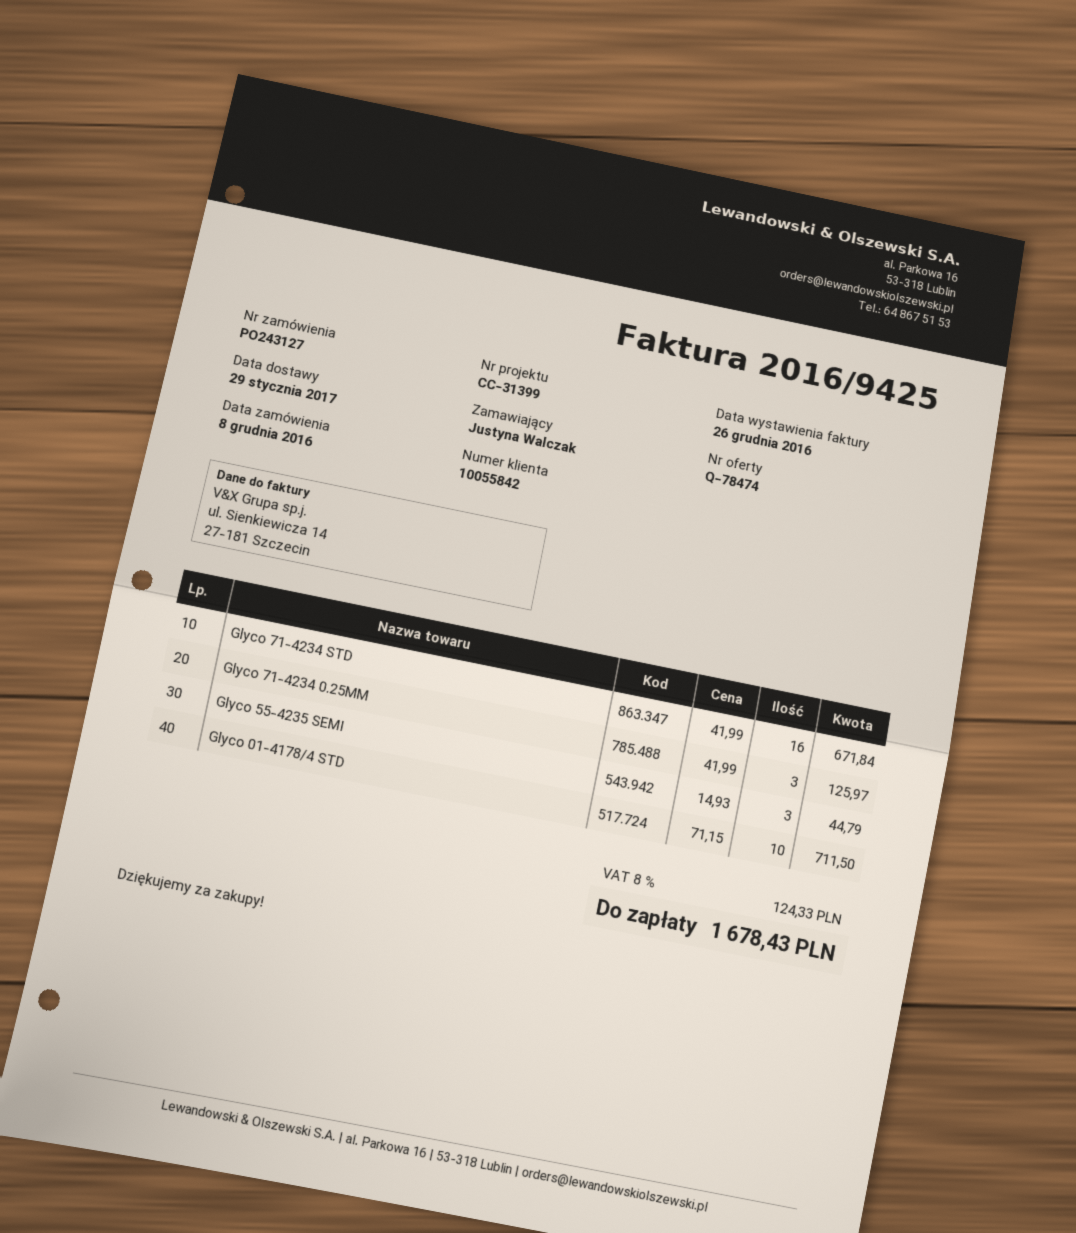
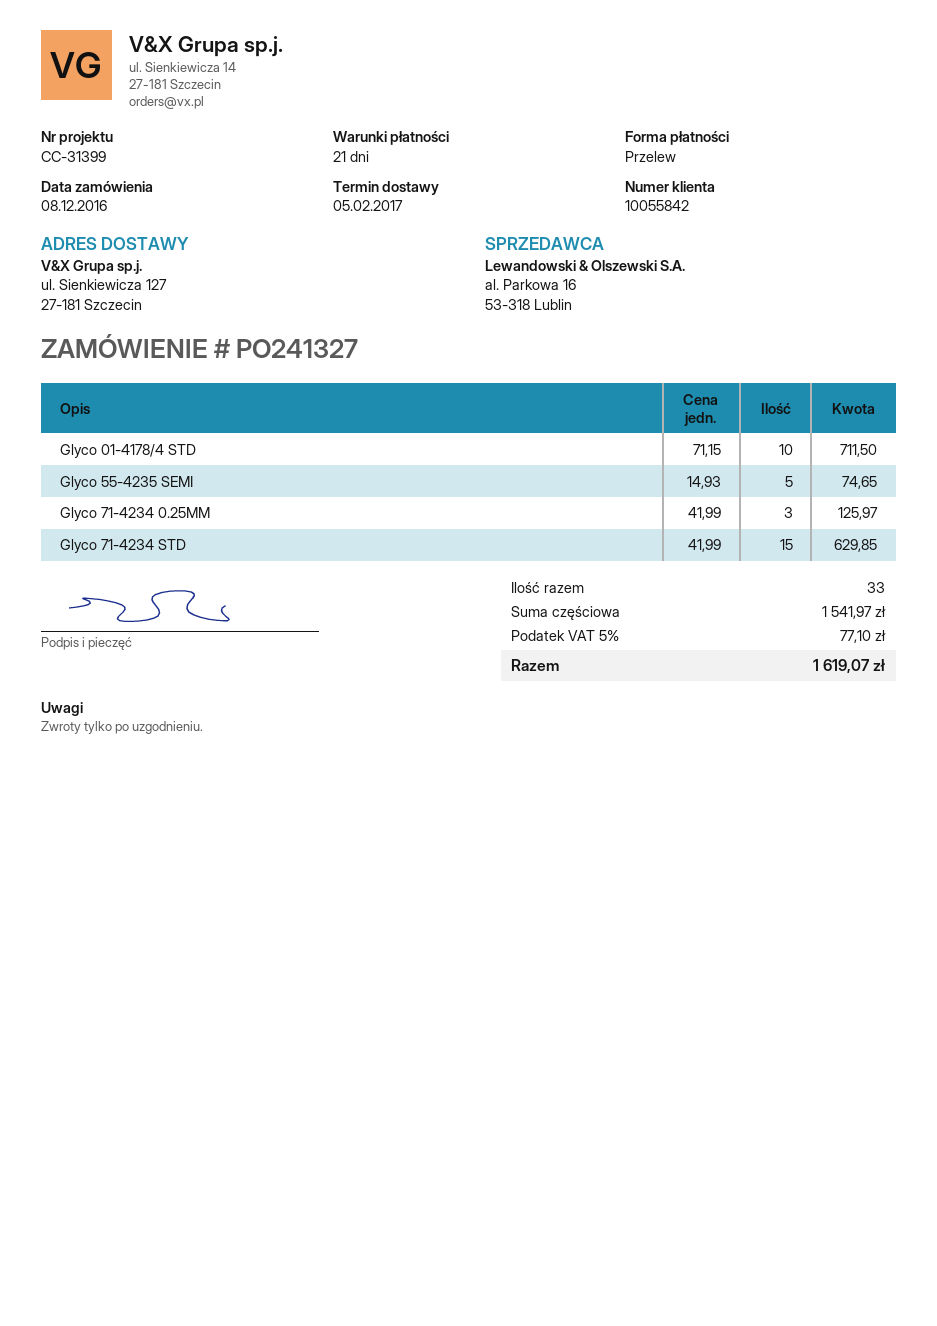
order number: PO243127 -> PO241327
delivery date: 2017-01-29 -> 2017-02-05
Glyco 71-4234 STD: 16 x 41.99 = 671.84 -> 15 x 41.99 = 629.85
Glyco 55-4235 SEMI: 3 x 14.93 = 44.79 -> 5 x 14.93 = 74.65
tax: 8% = 124.33 -> 5% = 77.10
total: 1678.43 -> 1619.07

